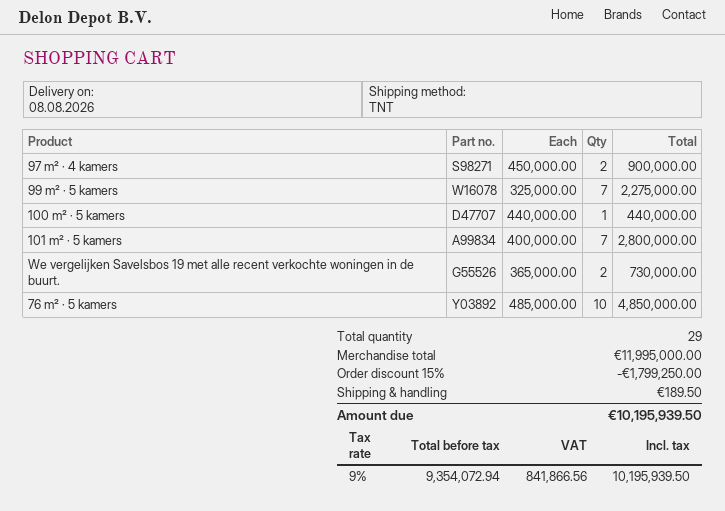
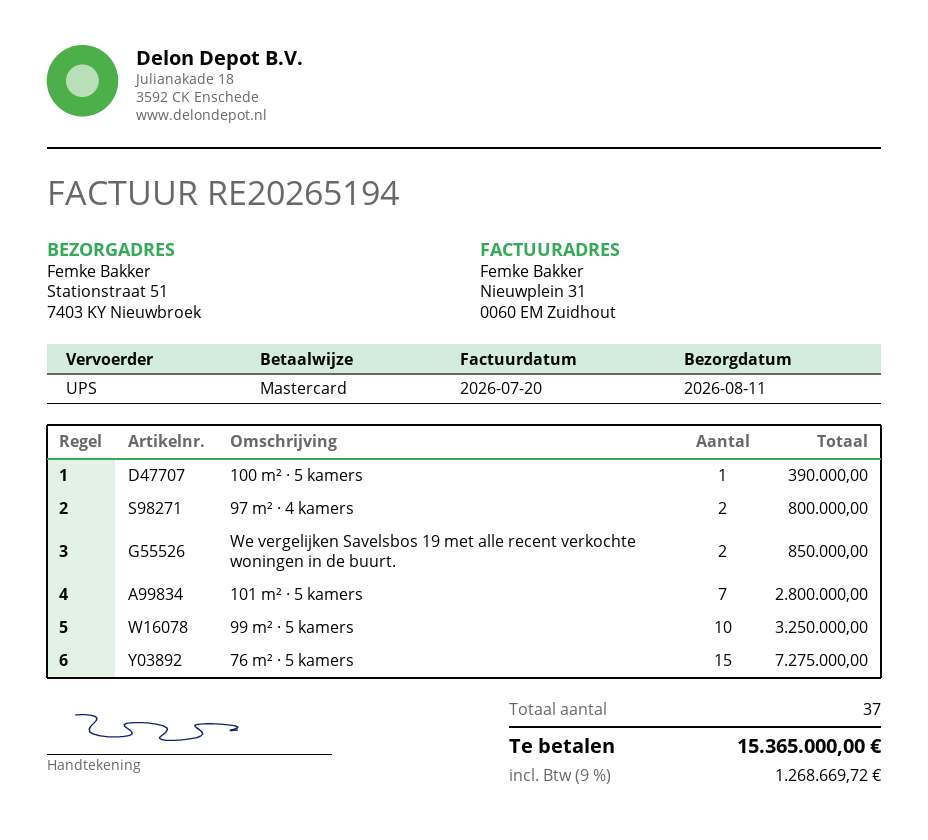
delivery date: 2026-08-08 -> 2026-08-11
shipping method: TNT -> UPS
97 m² · 4 kamers: 2 for 900000.00 -> 2 for 800000.00
99 m² · 5 kamers: 7 for 2275000.00 -> 10 for 3250000.00
100 m² · 5 kamers: 1 for 440000.00 -> 1 for 390000.00
We vergelijken Savelsbos 19 met alle recent verkochte woningen in de buurt.: 2 for 730000.00 -> 2 for 850000.00
76 m² · 5 kamers: 10 for 4850000.00 -> 15 for 7275000.00
total quantity: 29 -> 37
discount: 15% = 1799250.00 -> none
shipping: 189.50 -> none
tax: 9% = 841866.56 -> 9% = 1268669.72
total: 10195939.50 -> 15365000.00

